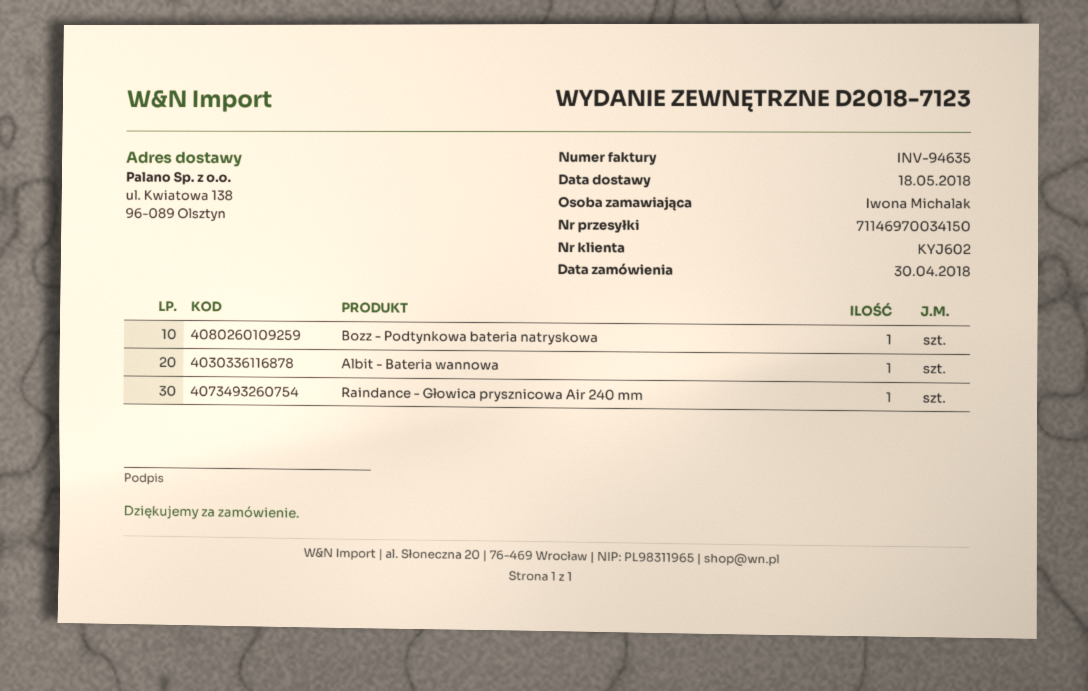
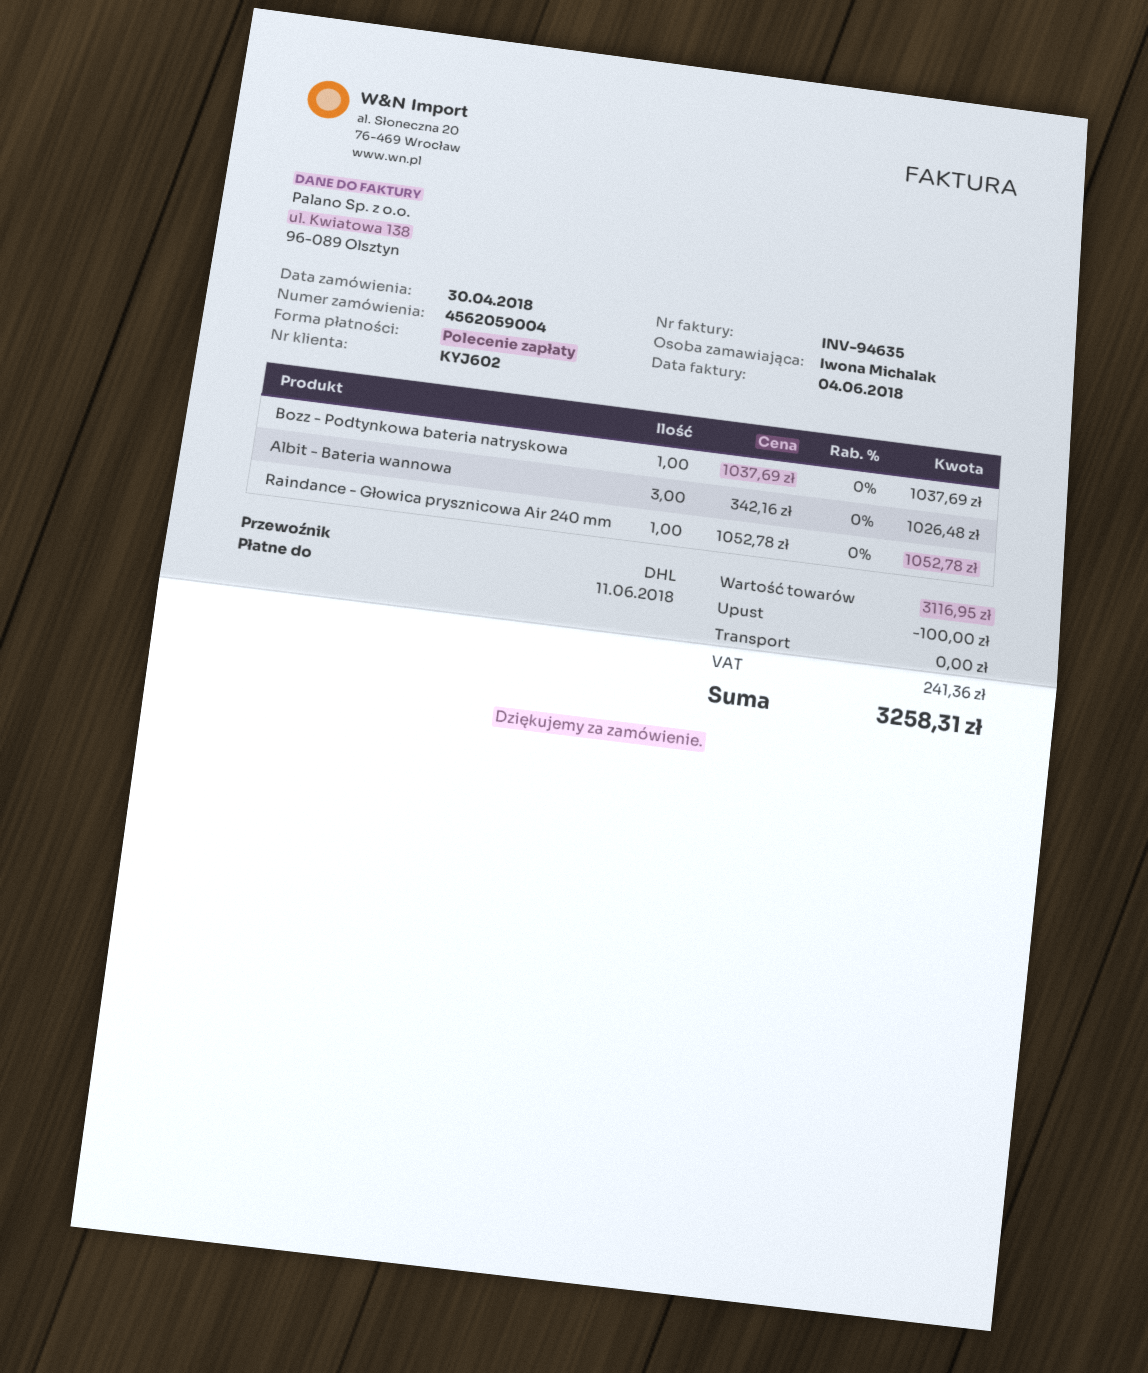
Albit - Bateria wannowa: 1 -> 3

